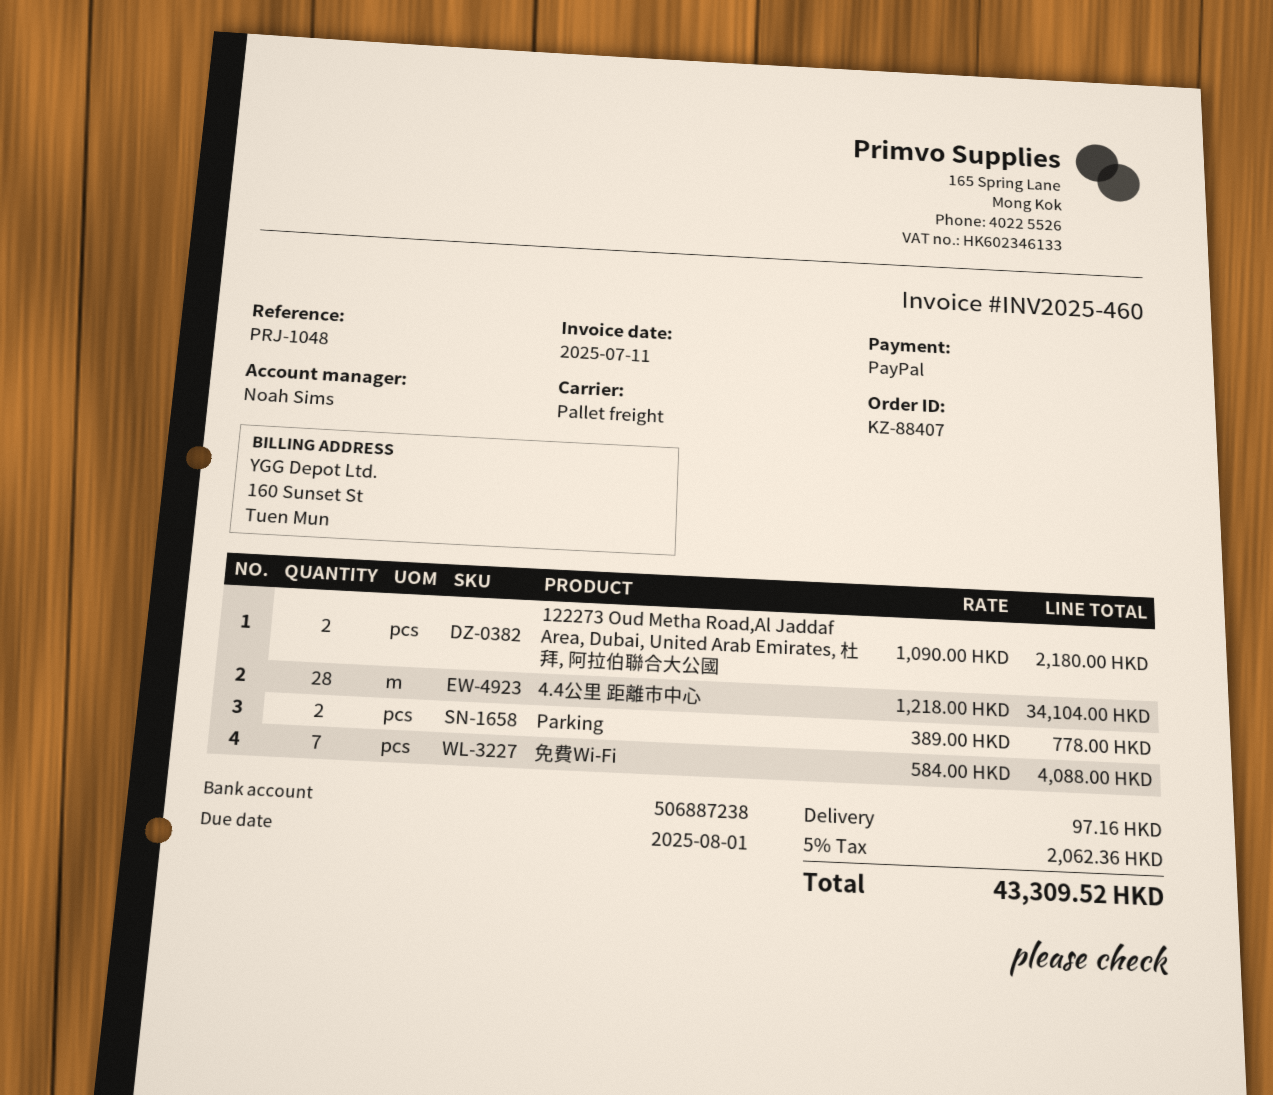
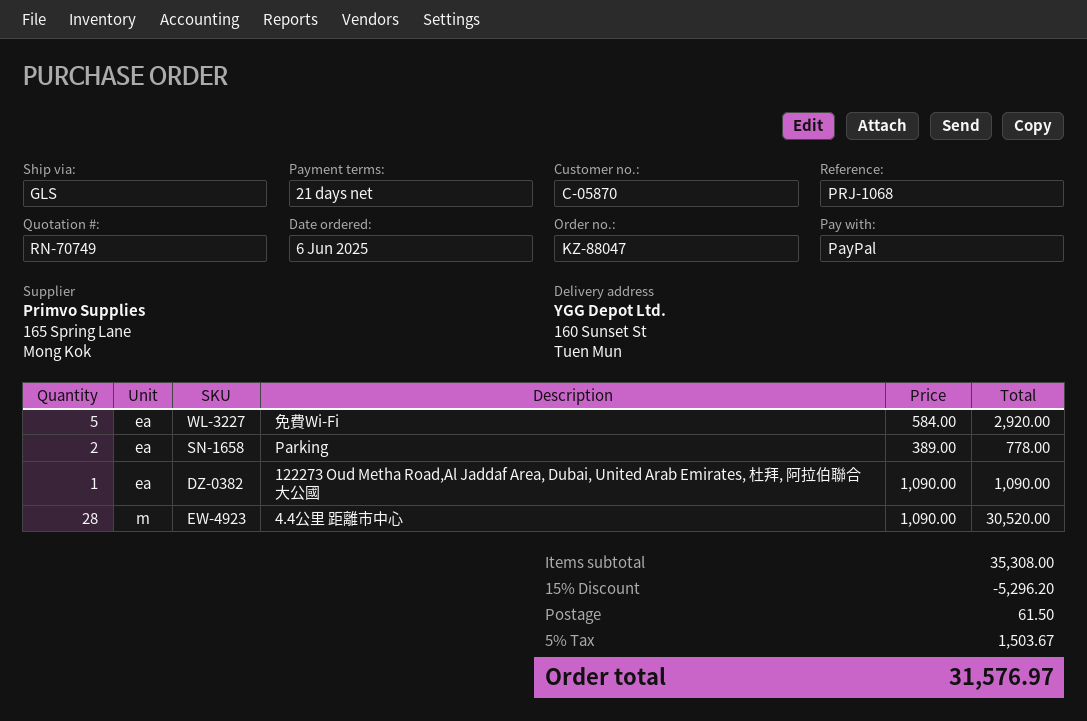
order number: KZ-88407 -> KZ-88047
reference: PRJ-1048 -> PRJ-1068
shipping method: pallet freight -> GLS
122273 Oud Metha Road,Al Jaddaf Area, Dubai, United Arab Emirates, 杜拜, 阿拉伯聯合大公國: 2 x 1090.00 = 2180.00 -> 1 x 1090.00 = 1090.00
4.4公里 距離市中心: 28 x 1218.00 = 34104.00 -> 28 x 1090.00 = 30520.00
免費Wi-Fi: 7 x 584.00 = 4088.00 -> 5 x 584.00 = 2920.00
discount: none -> 15% = 5296.20
shipping: 97.16 -> 61.50
tax: 5% = 2062.36 -> 5% = 1503.67
total: 43309.52 -> 31576.97

